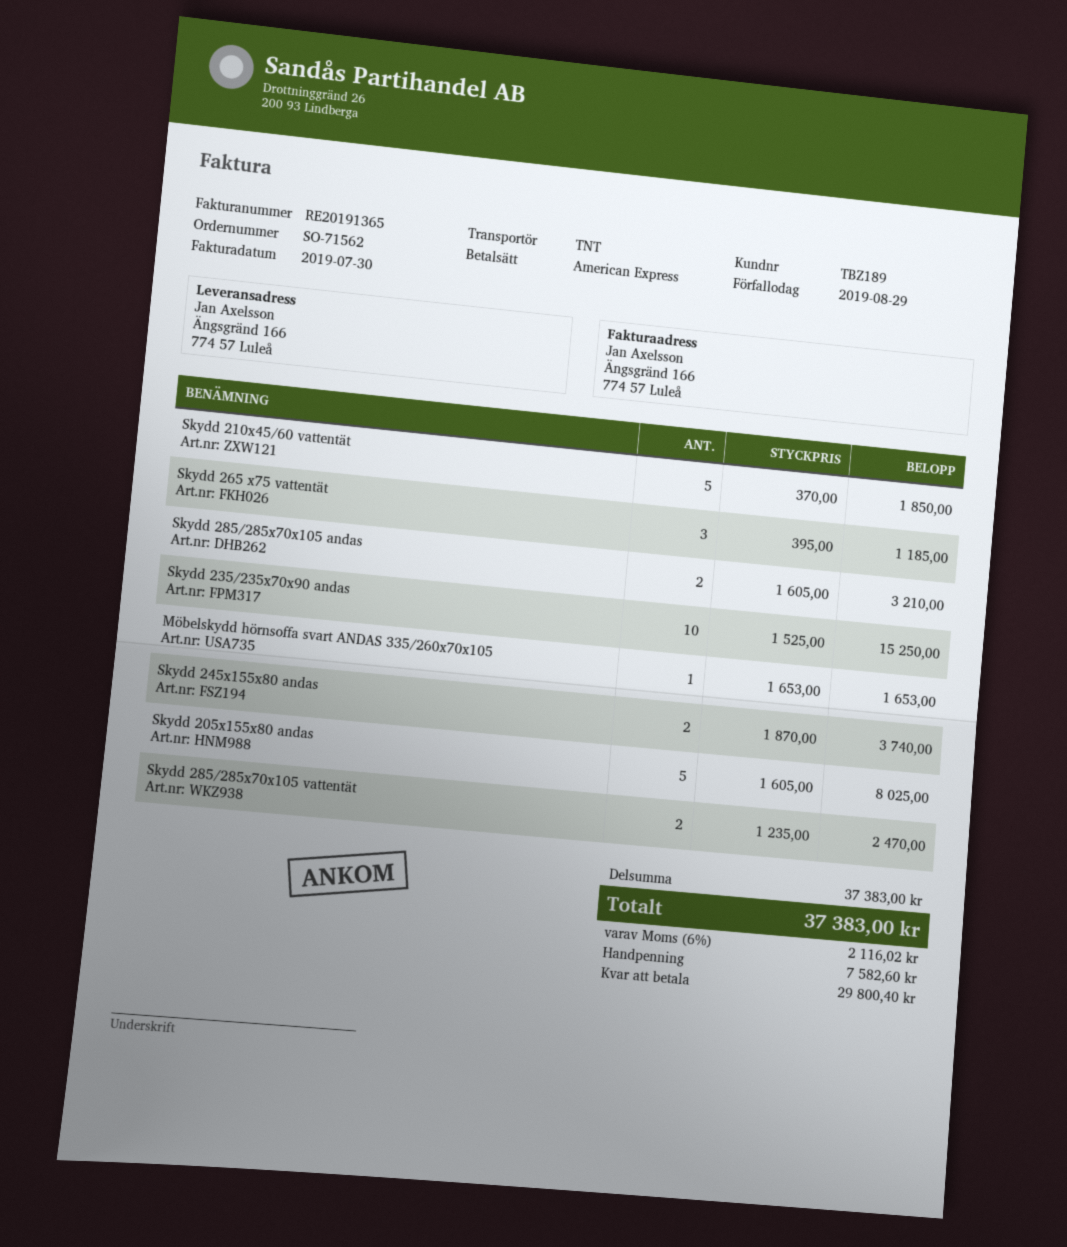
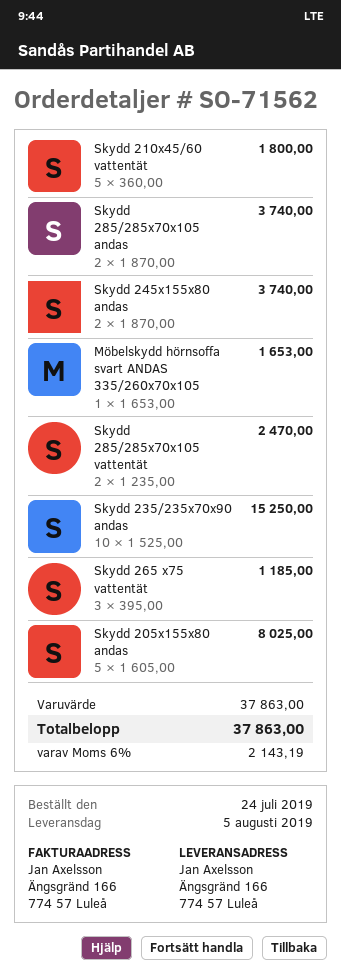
Skydd 210x45/60 vattentät: 5 x 370.00 = 1850.00 -> 5 x 360.00 = 1800.00
Skydd 285/285x70x105 andas: 2 x 1605.00 = 3210.00 -> 2 x 1870.00 = 3740.00
subtotal: 37383.00 -> 37863.00
tax: 6% = 2116.02 -> 6% = 2143.19
total: 37383.00 -> 37863.00

